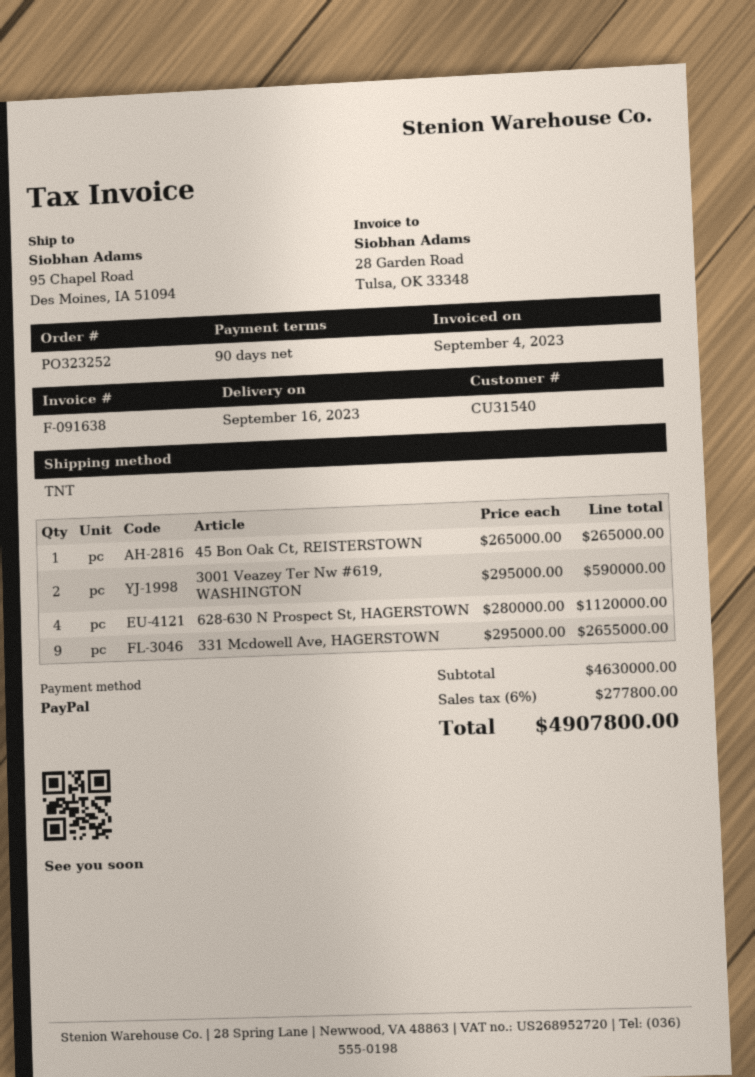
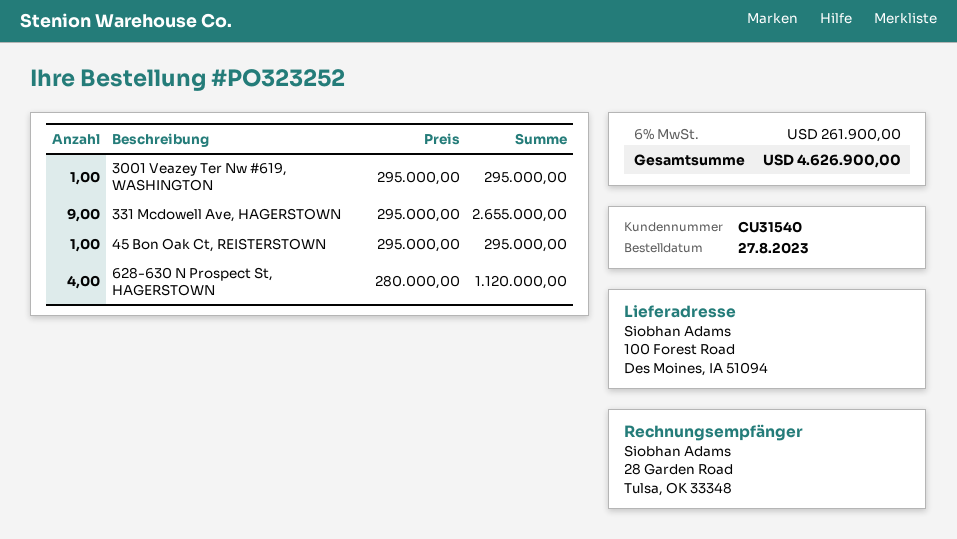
ship to: 95 Chapel Road, Des Moines, IA 51094 -> 100 Forest Road, Des Moines, IA 51094
45 Bon Oak Ct, REISTERSTOWN: 1 x 265000.00 = 265000.00 -> 1 x 295000.00 = 295000.00
3001 Veazey Ter Nw #619, WASHINGTON: 2 x 295000.00 = 590000.00 -> 1 x 295000.00 = 295000.00
tax: 6% = 277800.00 -> 6% = 261900.00
total: 4907800.00 -> 4626900.00

